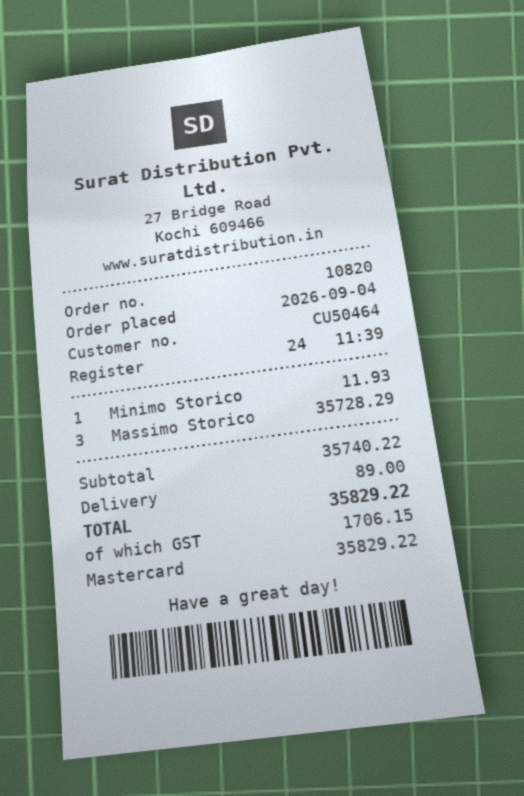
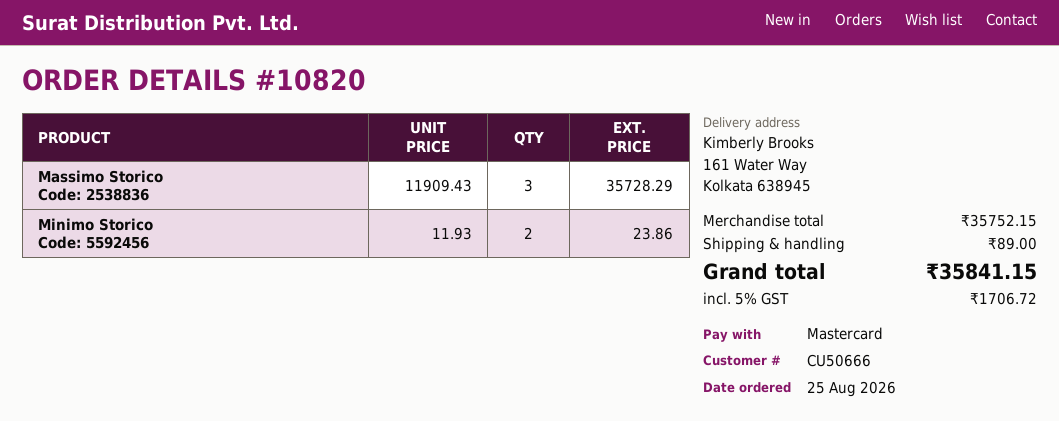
order date: 2026-09-04 -> 2026-08-25
customer number: CU50464 -> CU50666
Minimo Storico: 1 for 11.93 -> 2 for 23.86
subtotal: 35740.22 -> 35752.15
tax: 1706.15 -> 1706.72
total: 35829.22 -> 35841.15

